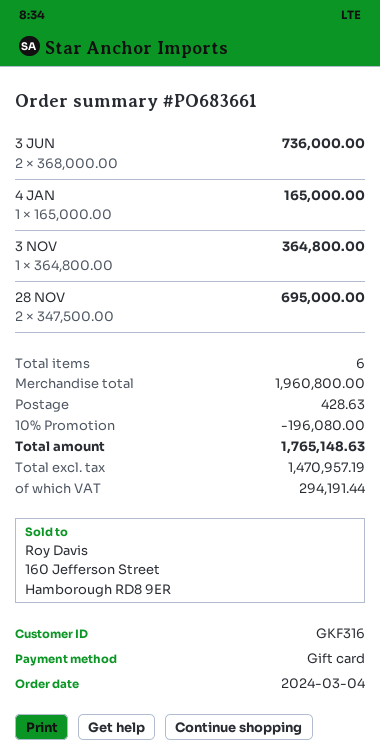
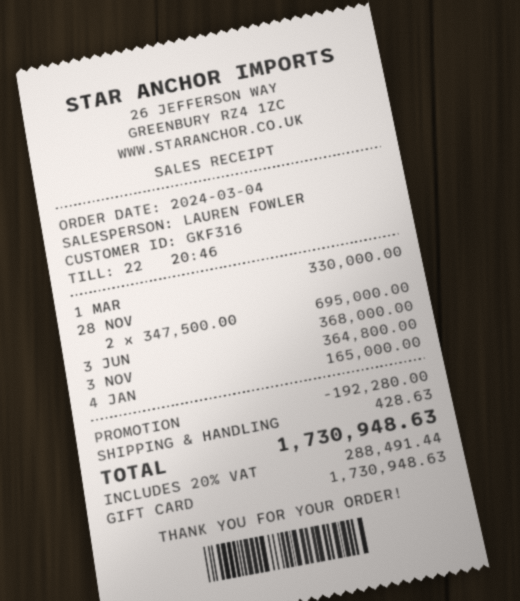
3 JUN: 2 x 368000.00 = 736000.00 -> 1 x 368000.00 = 368000.00
1 MAR: none -> 1 x 330000.00 = 330000.00
discount: 196080.00 -> 192280.00
tax: 294191.44 -> 288491.44
total: 1765148.63 -> 1730948.63

